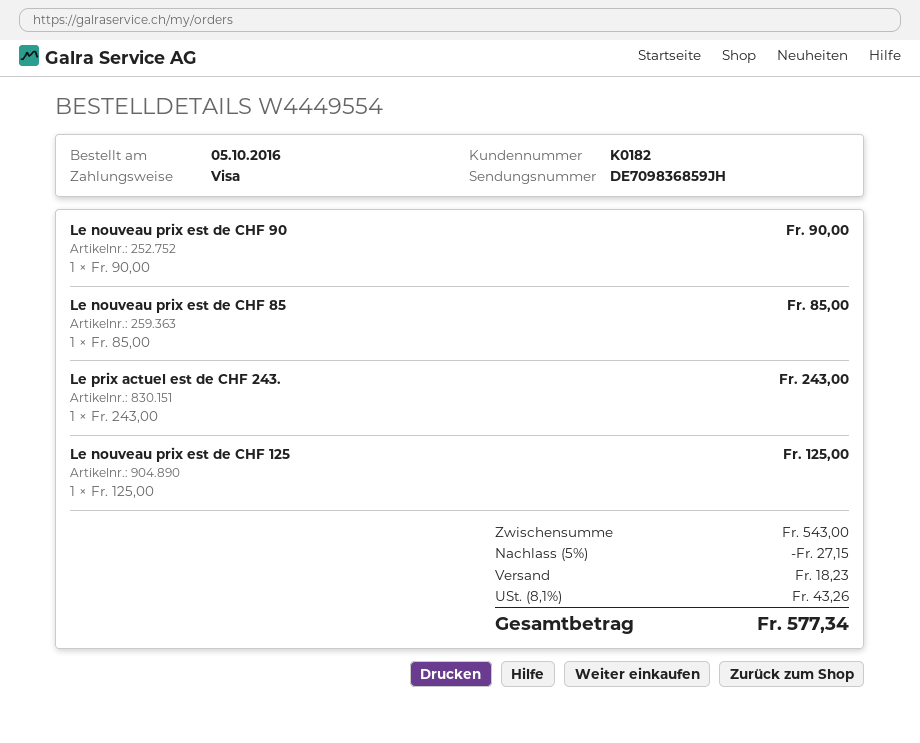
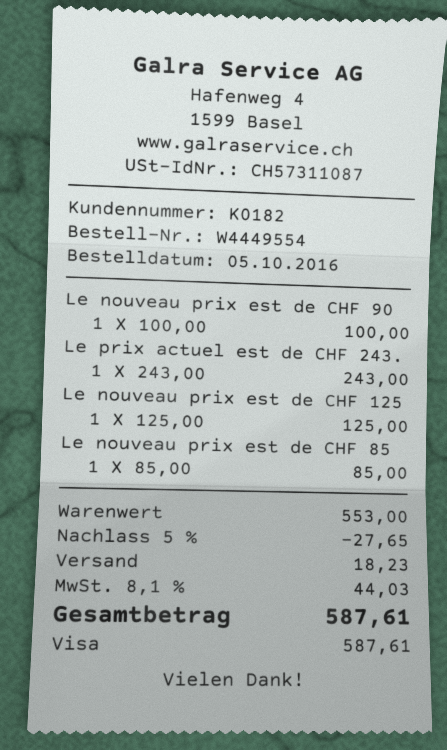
Le nouveau prix est de CHF 90: 1 x 90.00 = 90.00 -> 1 x 100.00 = 100.00
subtotal: 543.00 -> 553.00
discount: 5% = 27.15 -> 5% = 27.65
tax: 8.1% = 43.26 -> 8.1% = 44.03
total: 577.34 -> 587.61

